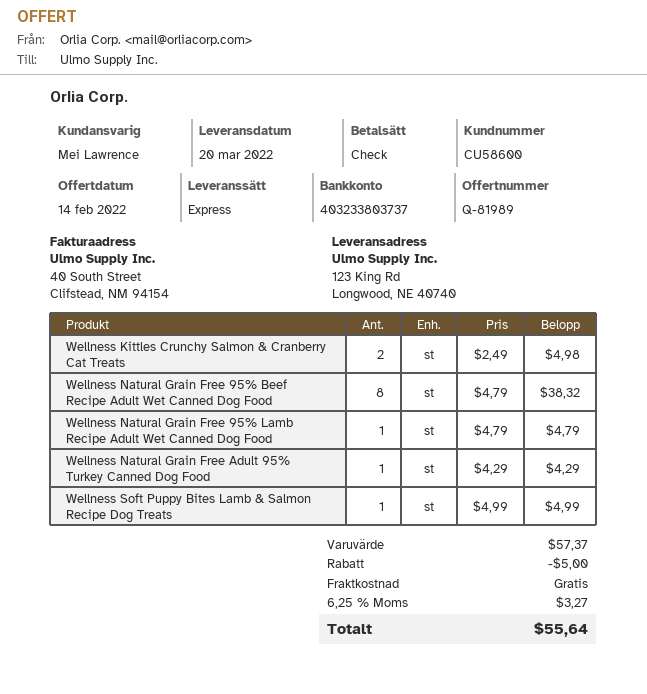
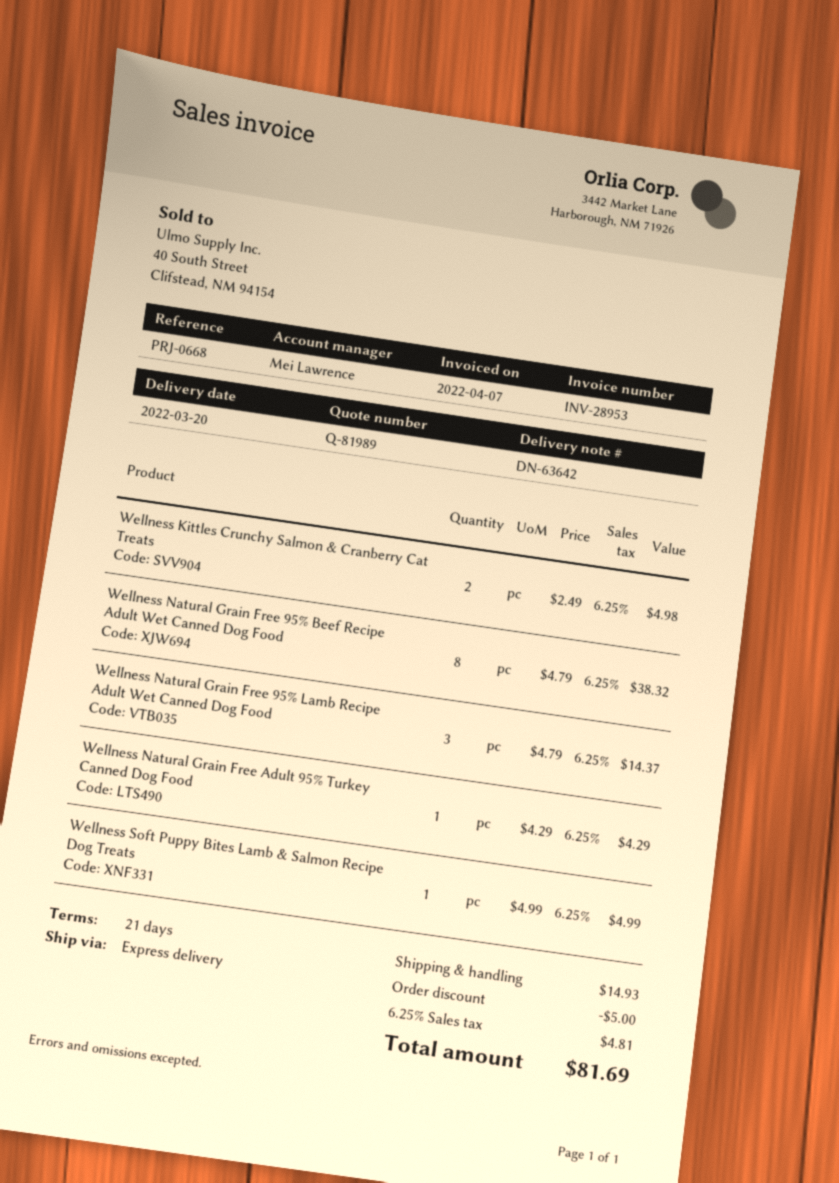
Wellness Natural Grain Free 95% Lamb Recipe Adult Wet Canned Dog Food: 1 x 4.79 = 4.79 -> 3 x 4.79 = 14.37
shipping: 0.00 -> 14.93
tax: 6.25% = 3.27 -> 6.25% = 4.81
total: 55.64 -> 81.69

